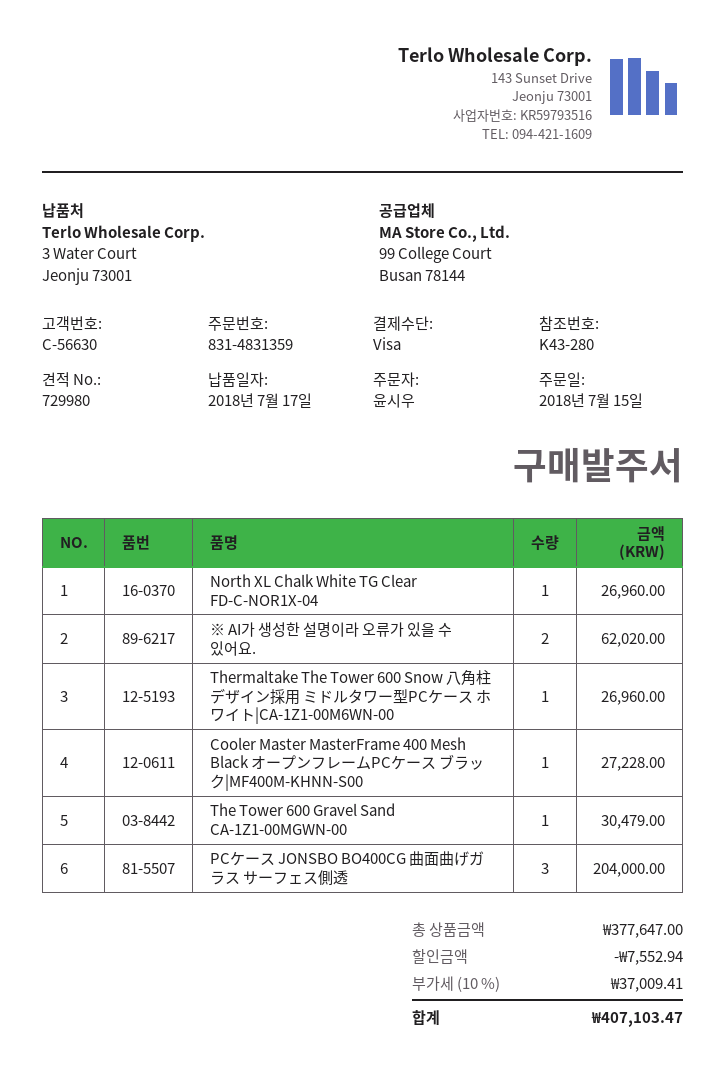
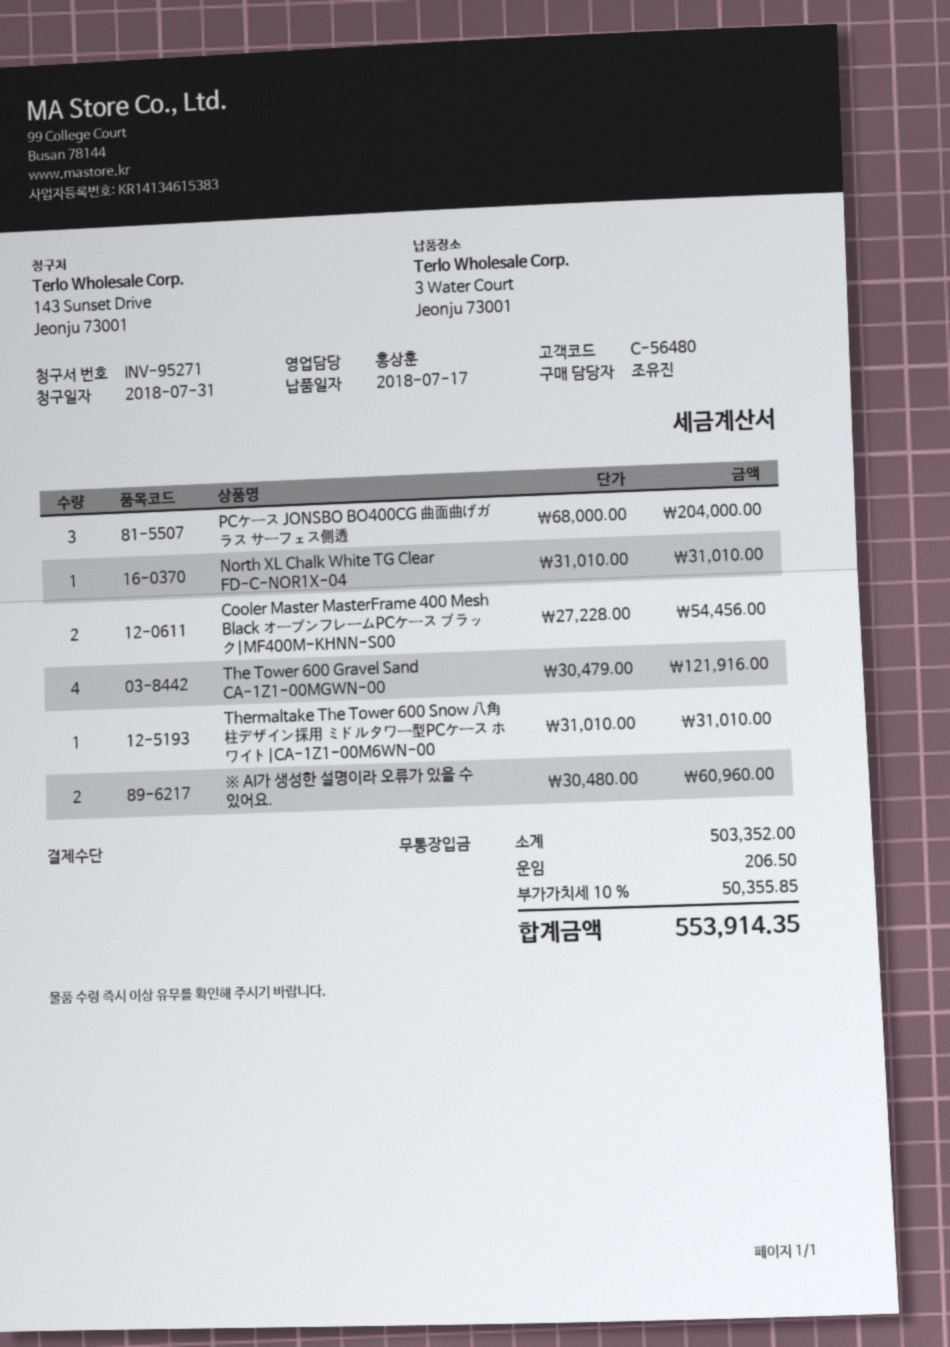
customer number: C-56630 -> C-56480
ordered by: 윤시우 -> 조유진
payment method: Visa -> bank transfer
North XL Chalk White TG Clear FD-C-NOR1X-04: 1 for 26960.00 -> 1 for 31010.00
※ AI가 생성한 설명이라 오류가 있을 수 있어요.: 2 for 62020.00 -> 2 for 60960.00
Thermaltake The Tower 600 Snow 八角柱デザイン採用 ミドルタワー型PCケース ホワイト|CA-1Z1-00M6WN-00: 1 for 26960.00 -> 1 for 31010.00
Cooler Master MasterFrame 400 Mesh Black オープンフレームPCケース ブラック|MF400M-KHNN-S00: 1 for 27228.00 -> 2 for 54456.00
The Tower 600 Gravel Sand CA-1Z1-00MGWN-00: 1 for 30479.00 -> 4 for 121916.00
subtotal: 377647.00 -> 503352.00
discount: 7552.94 -> none
shipping: none -> 206.50
tax: 10% = 37009.41 -> 10% = 50355.85
total: 407103.47 -> 553914.35

